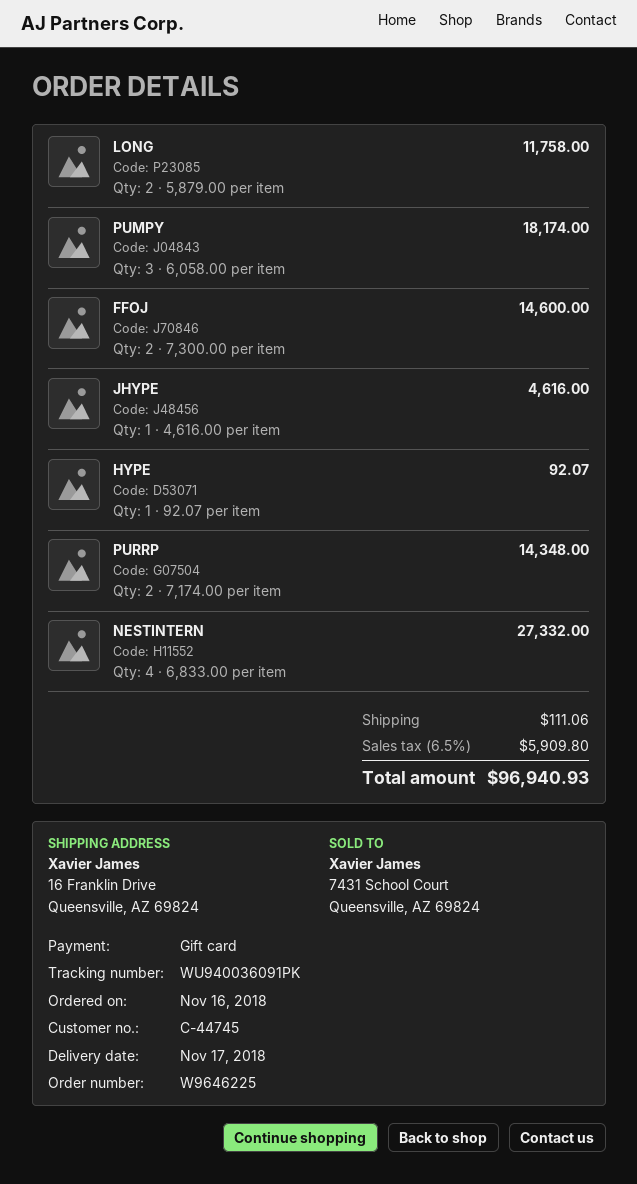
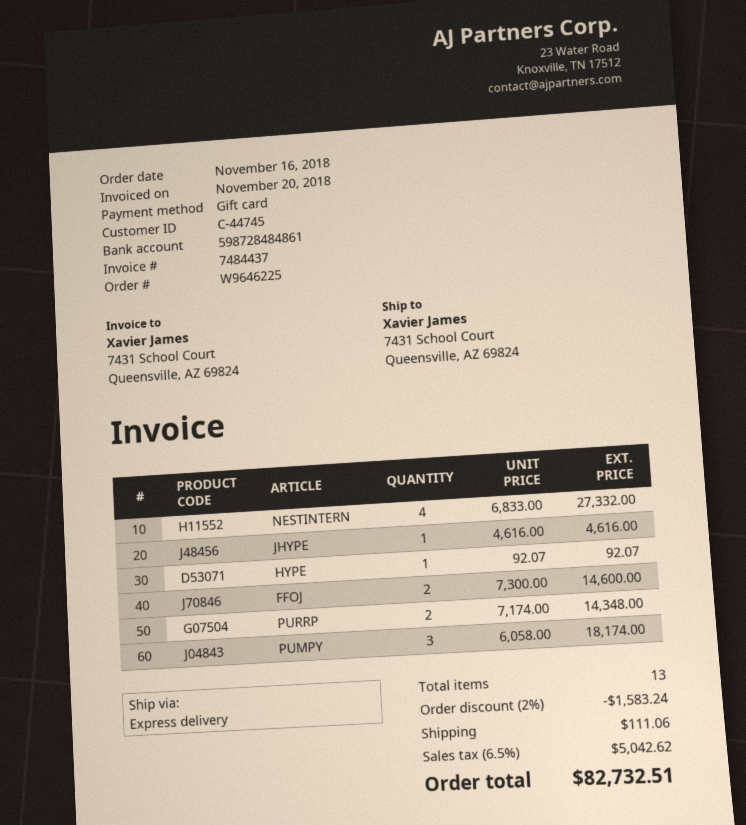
ship to: 16 Franklin Drive, Queensville, AZ 69824 -> 7431 School Court, Queensville, AZ 69824
LONG: 2 x 5879.00 = 11758.00 -> none
discount: none -> 2% = 1583.24
tax: 6.5% = 5909.80 -> 6.5% = 5042.62
total: 96940.93 -> 82732.51

